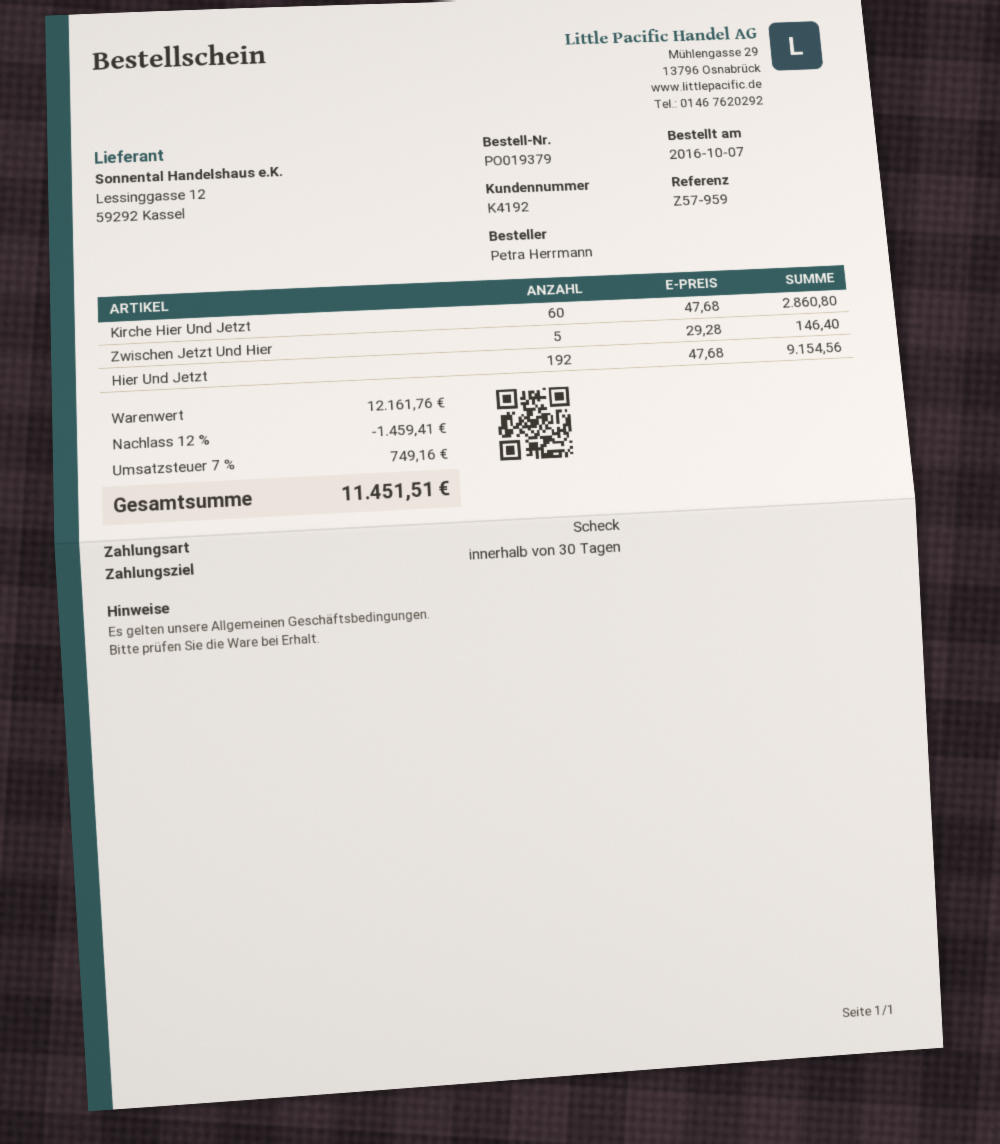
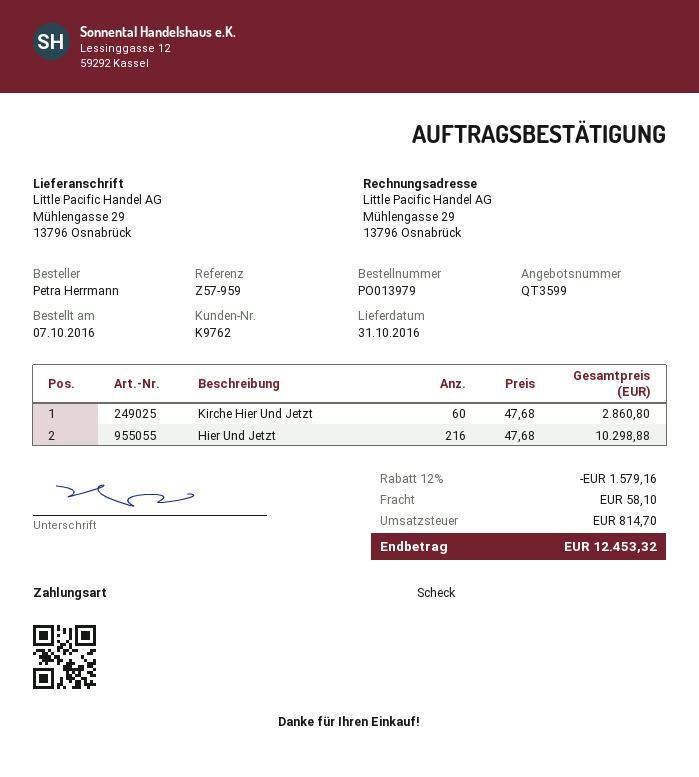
order number: PO019379 -> PO013979
customer number: K4192 -> K9762
Zwischen Jetzt Und Hier: 5 x 29.28 = 146.40 -> none
Hier Und Jetzt: 192 x 47.68 = 9154.56 -> 216 x 47.68 = 10298.88
discount: 12% = 1459.41 -> 12% = 1579.16
shipping: none -> 58.10
tax: 749.16 -> 814.70
total: 11451.51 -> 12453.32

